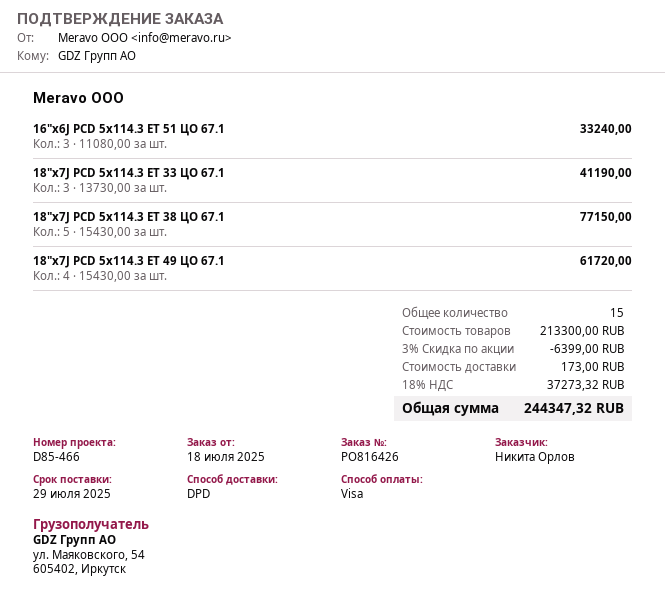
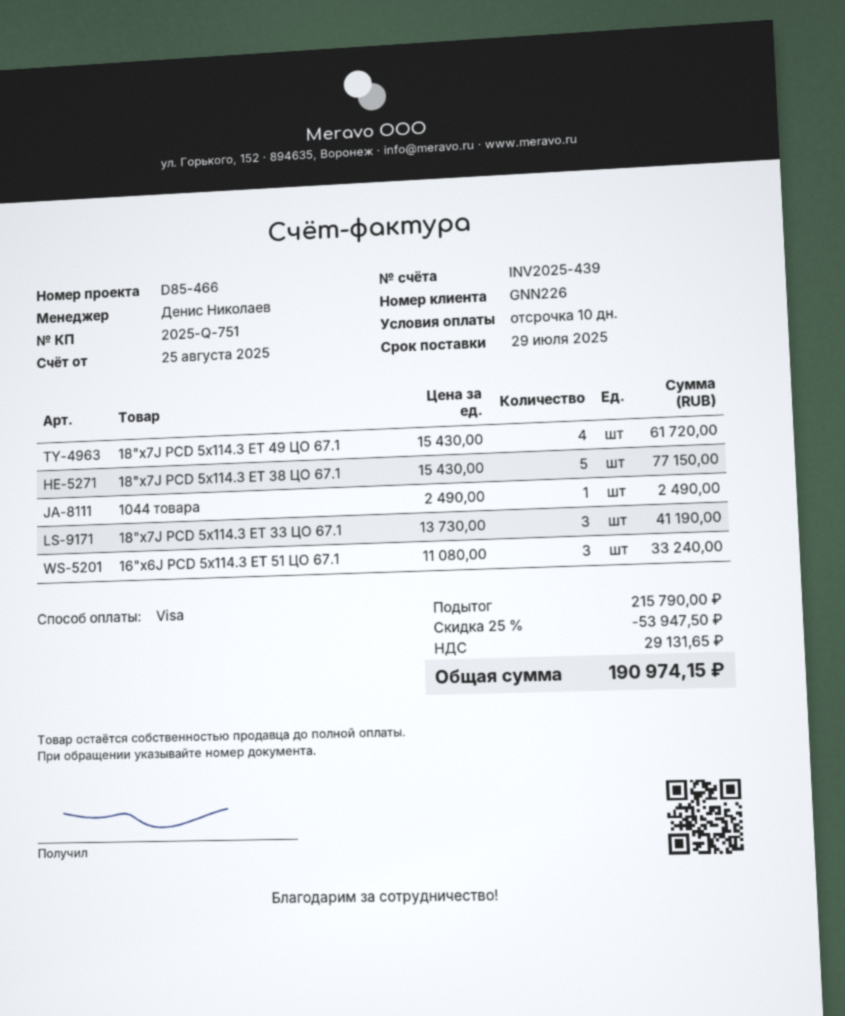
1044 товара: none -> 1 x 2490.00 = 2490.00
subtotal: 213300.00 -> 215790.00
discount: 3% = 6399.00 -> 25% = 53947.50
shipping: 173.00 -> none
tax: 37273.32 -> 29131.65
total: 244347.32 -> 190974.15

